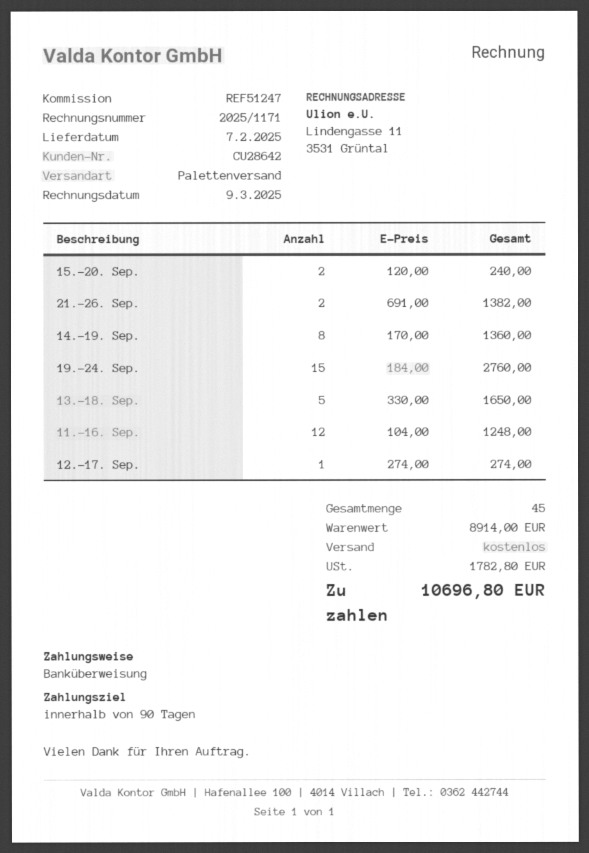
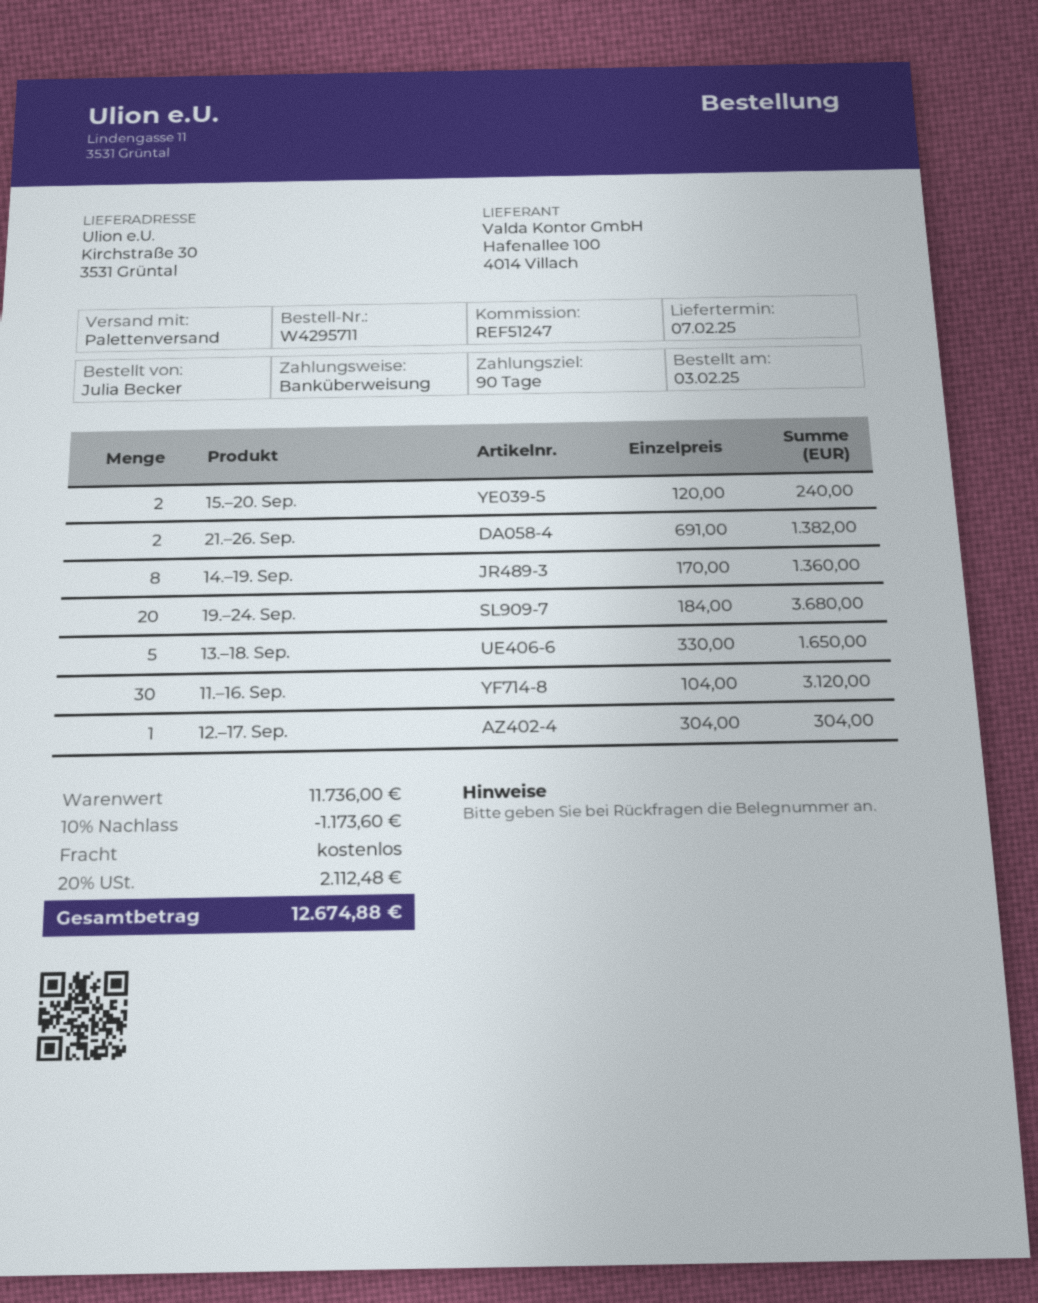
19.–24. Sep.: 15 x 184.00 = 2760.00 -> 20 x 184.00 = 3680.00
11.–16. Sep.: 12 x 104.00 = 1248.00 -> 30 x 104.00 = 3120.00
12.–17. Sep.: 1 x 274.00 = 274.00 -> 1 x 304.00 = 304.00
subtotal: 8914.00 -> 11736.00
discount: none -> 10% = 1173.60
tax: 1782.80 -> 2112.48
total: 10696.80 -> 12674.88

